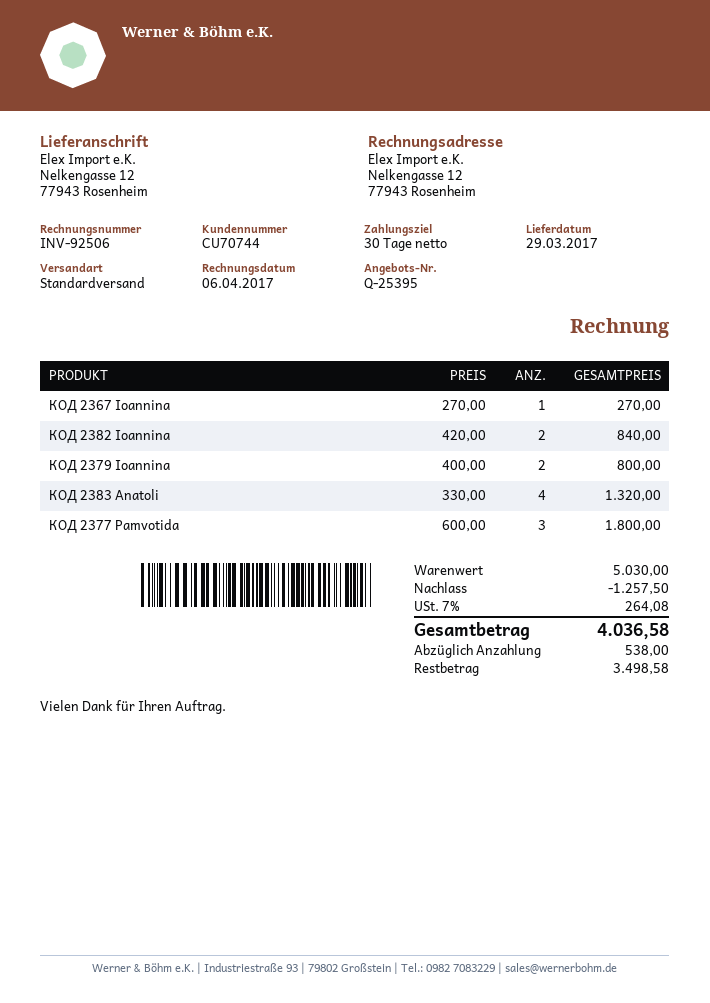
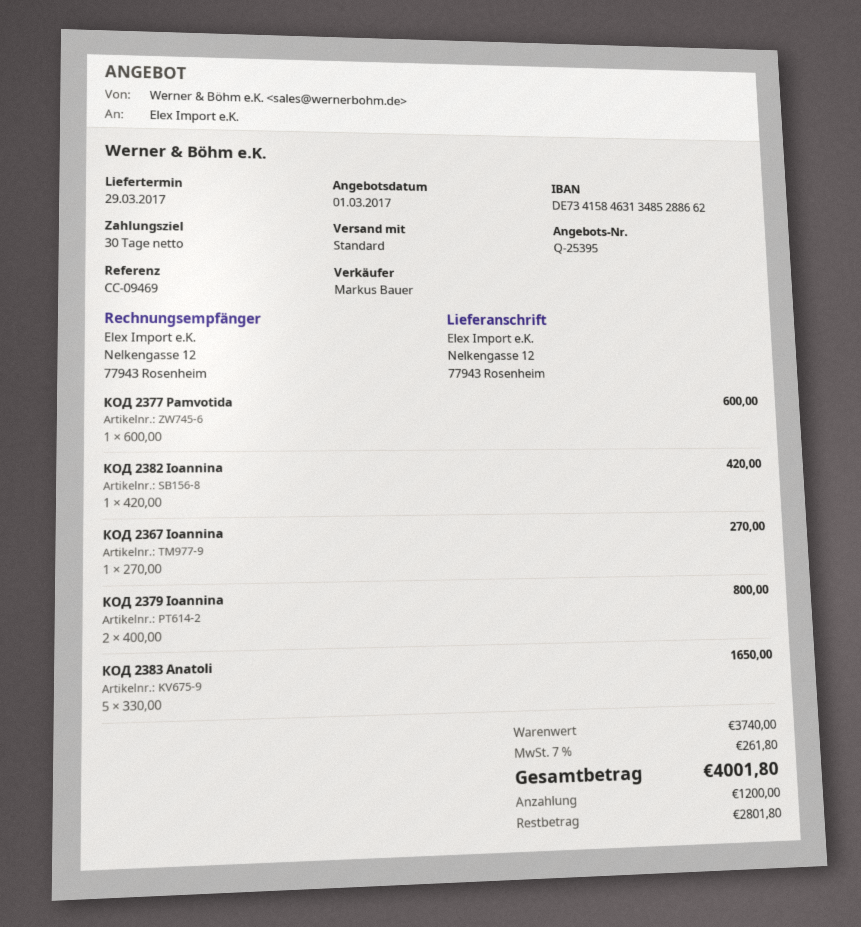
КОД 2382 Ioannina: 2 x 420.00 = 840.00 -> 1 x 420.00 = 420.00
КОД 2383 Anatoli: 4 x 330.00 = 1320.00 -> 5 x 330.00 = 1650.00
КОД 2377 Pamvotida: 3 x 600.00 = 1800.00 -> 1 x 600.00 = 600.00
subtotal: 5030.00 -> 3740.00
discount: 1257.50 -> none
tax: 7% = 264.08 -> 7% = 261.80
total: 4036.58 -> 4001.80
deposit: 538.00 -> 1200.00
balance: 3498.58 -> 2801.80

